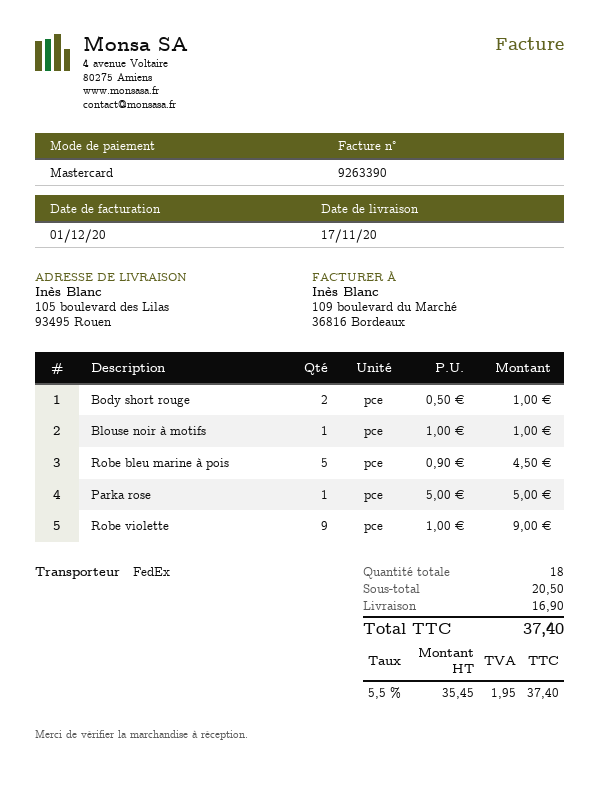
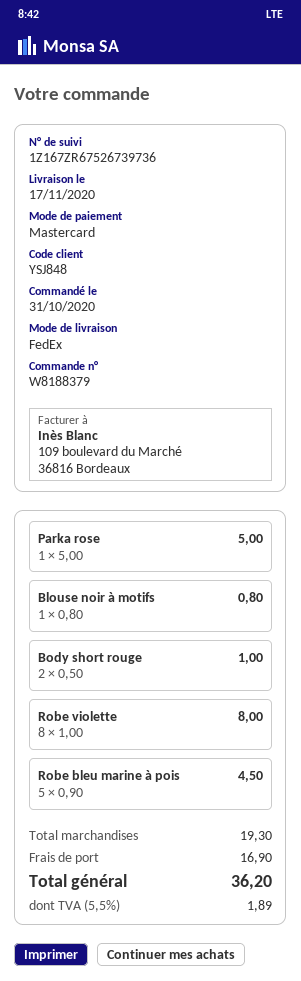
Blouse noir à motifs: 1 x 1.00 = 1.00 -> 1 x 0.80 = 0.80
Robe violette: 9 x 1.00 = 9.00 -> 8 x 1.00 = 8.00
subtotal: 20.50 -> 19.30
tax: 5.5% = 1.95 -> 5.5% = 1.89
total: 37.40 -> 36.20

